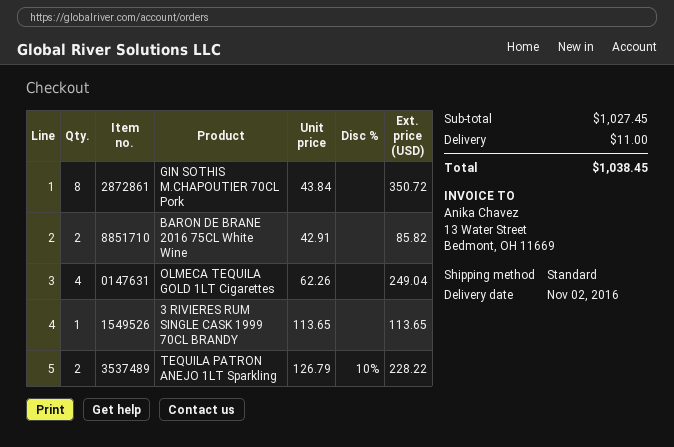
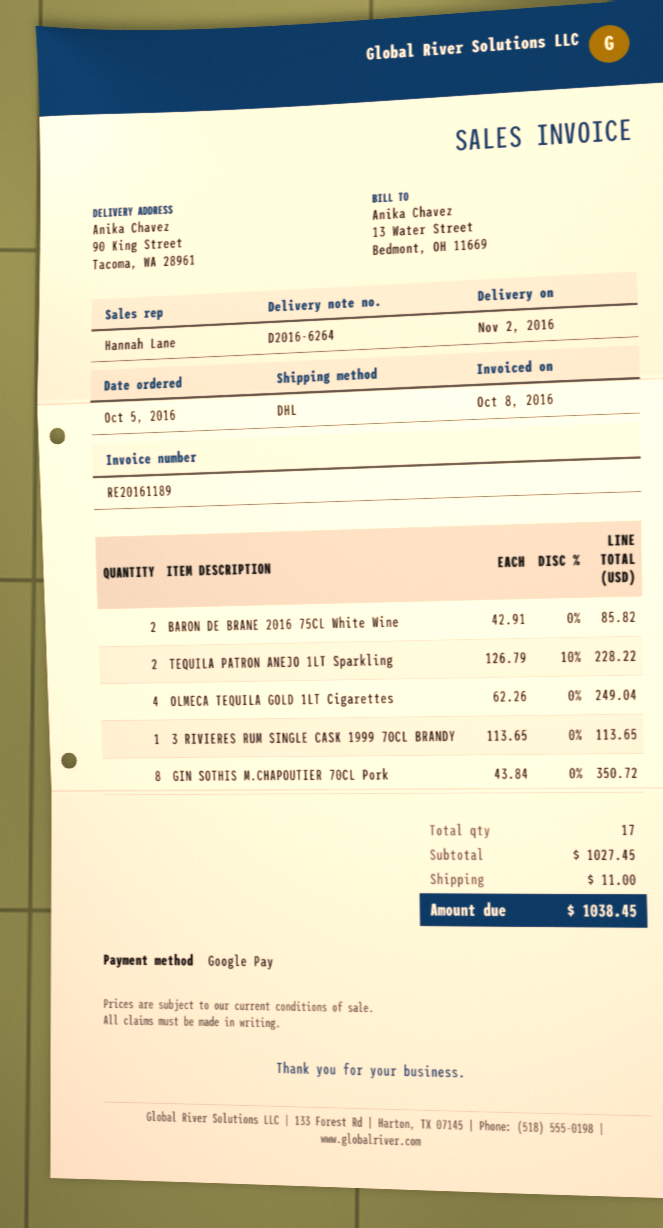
shipping method: standard -> DHL

